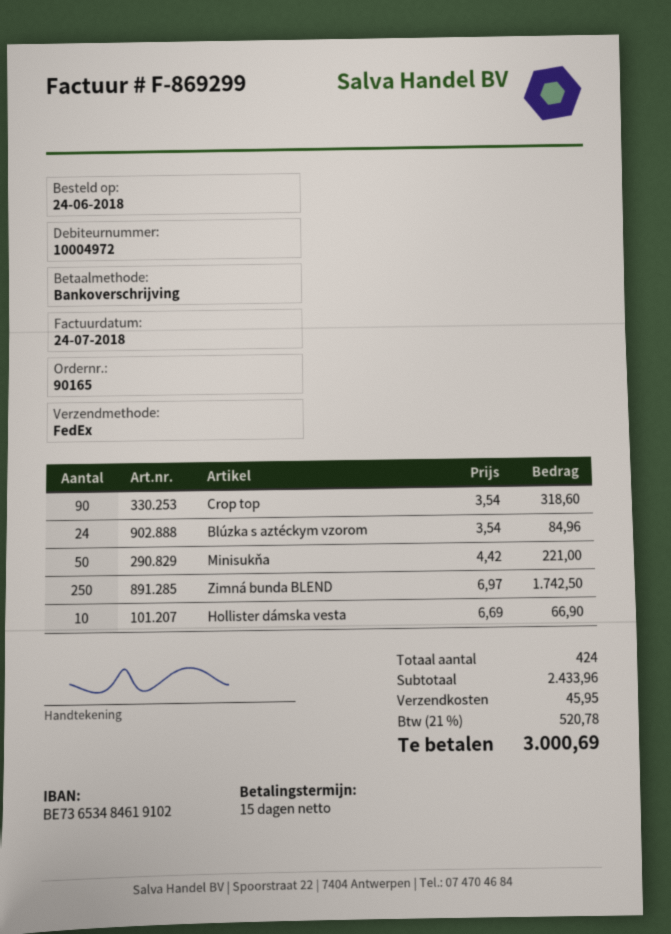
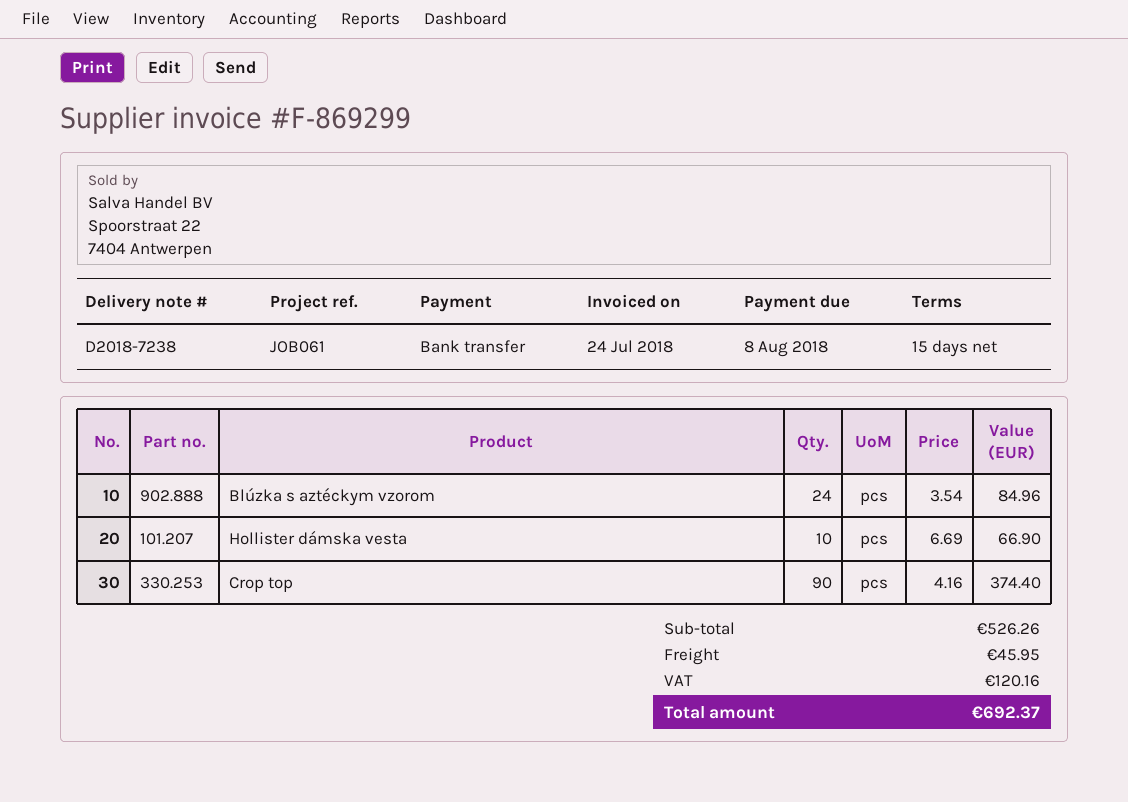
Crop top: 90 x 3.54 = 318.60 -> 90 x 4.16 = 374.40
Minisukňa: 50 x 4.42 = 221.00 -> none
Zimná bunda BLEND: 250 x 6.97 = 1742.50 -> none
subtotal: 2433.96 -> 526.26
tax: 520.78 -> 120.16
total: 3000.69 -> 692.37

